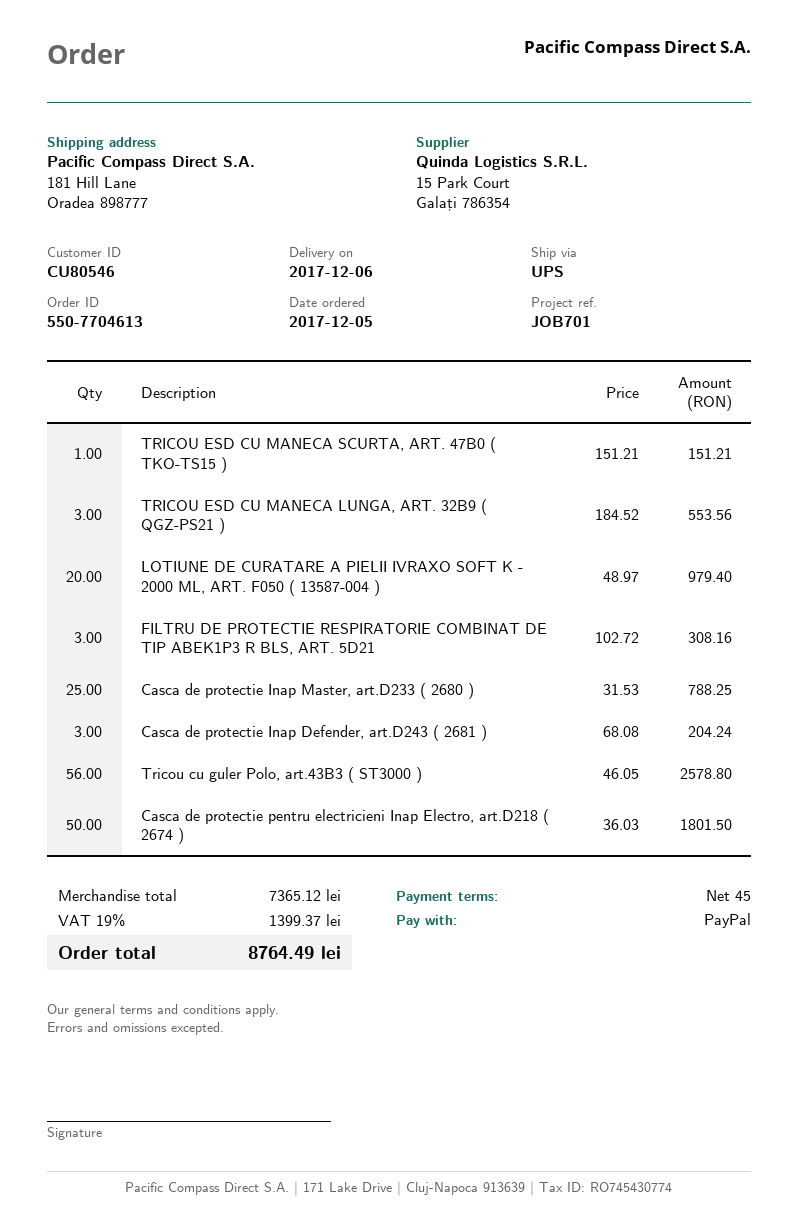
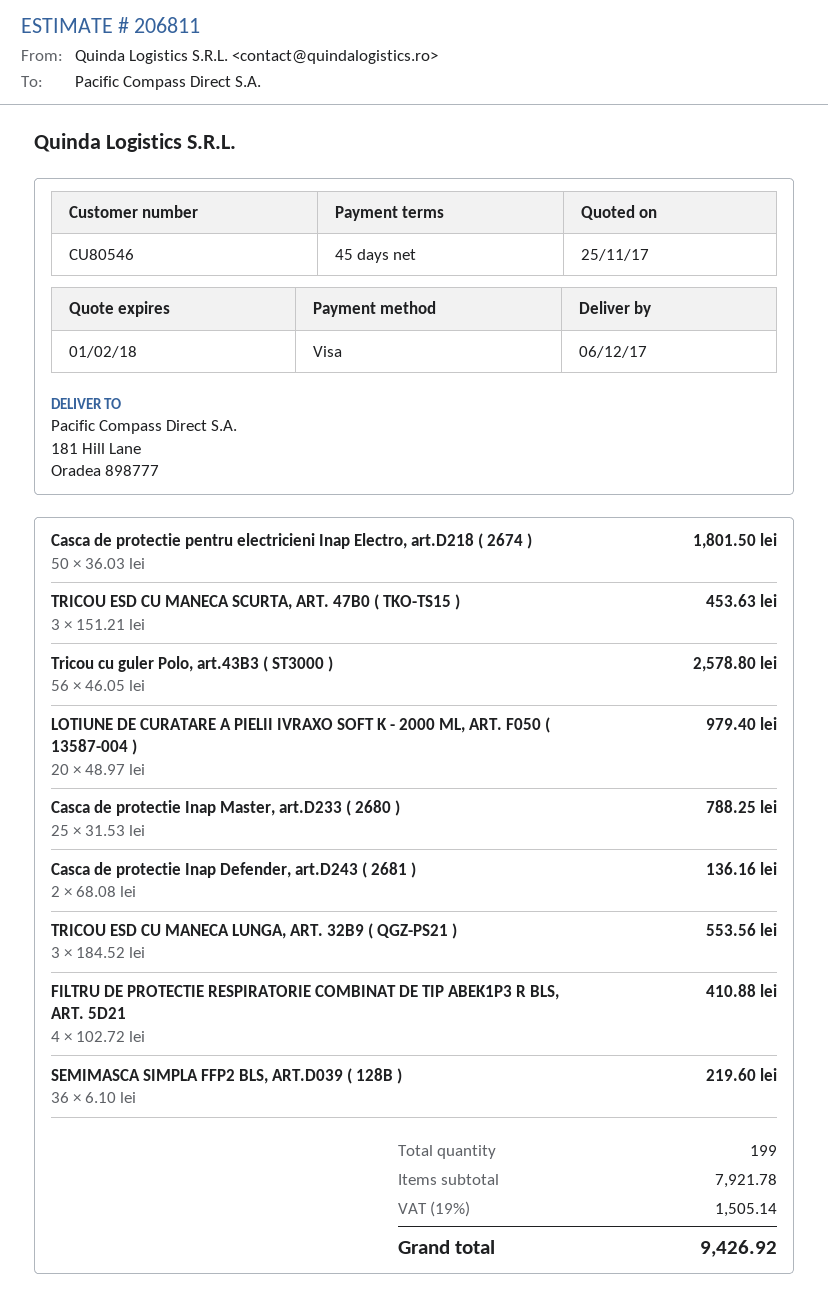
payment method: PayPal -> Visa
TRICOU ESD CU MANECA SCURTA, ART. 47B0 ( TKO-TS15 ): 1 x 151.21 = 151.21 -> 3 x 151.21 = 453.63
FILTRU DE PROTECTIE RESPIRATORIE COMBINAT DE TIP ABEK1P3 R BLS, ART. 5D21: 3 x 102.72 = 308.16 -> 4 x 102.72 = 410.88
Casca de protectie Inap Defender, art.D243 ( 2681 ): 3 x 68.08 = 204.24 -> 2 x 68.08 = 136.16
SEMIMASCA SIMPLA FFP2 BLS, ART.D039 ( 128B ): none -> 36 x 6.10 = 219.60
subtotal: 7365.12 -> 7921.78
tax: 19% = 1399.37 -> 19% = 1505.14
total: 8764.49 -> 9426.92

